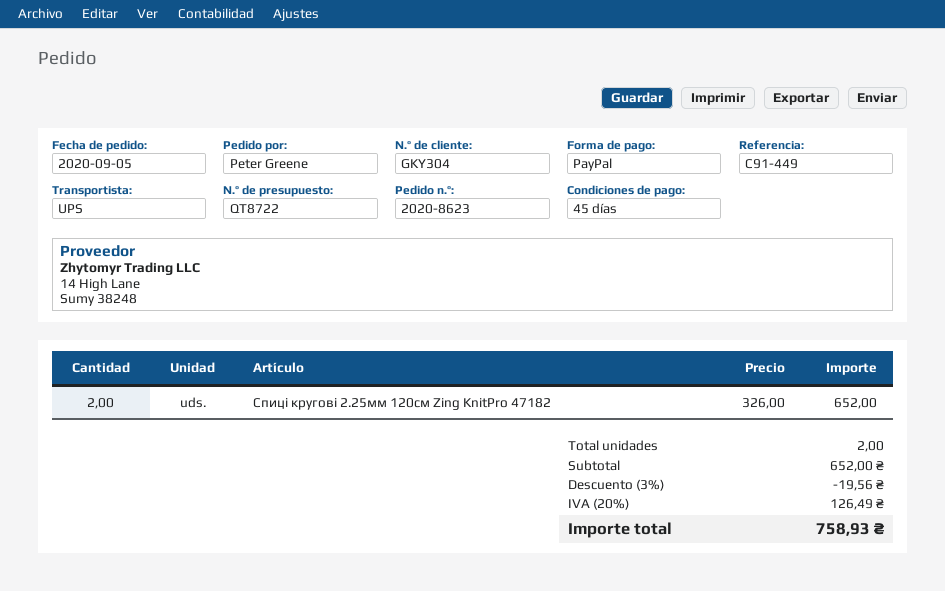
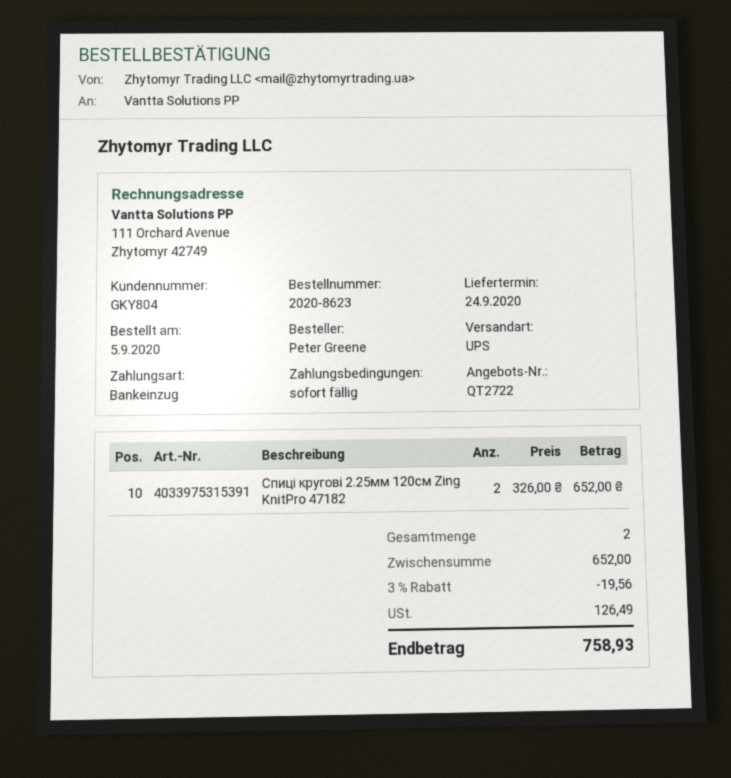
quote number: QT8722 -> QT2722
payment terms: 45 days -> on receipt
customer number: GKY304 -> GKY804
payment method: PayPal -> direct debit

